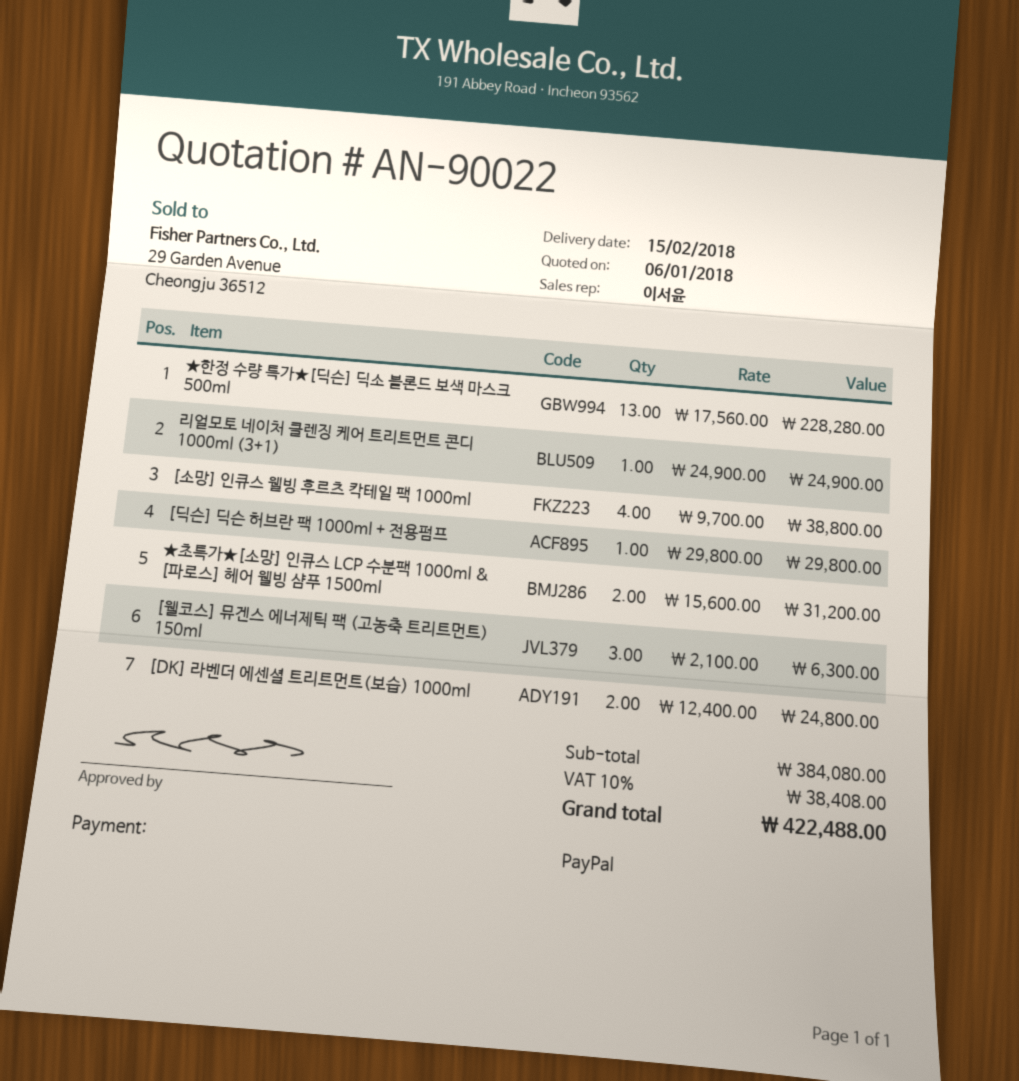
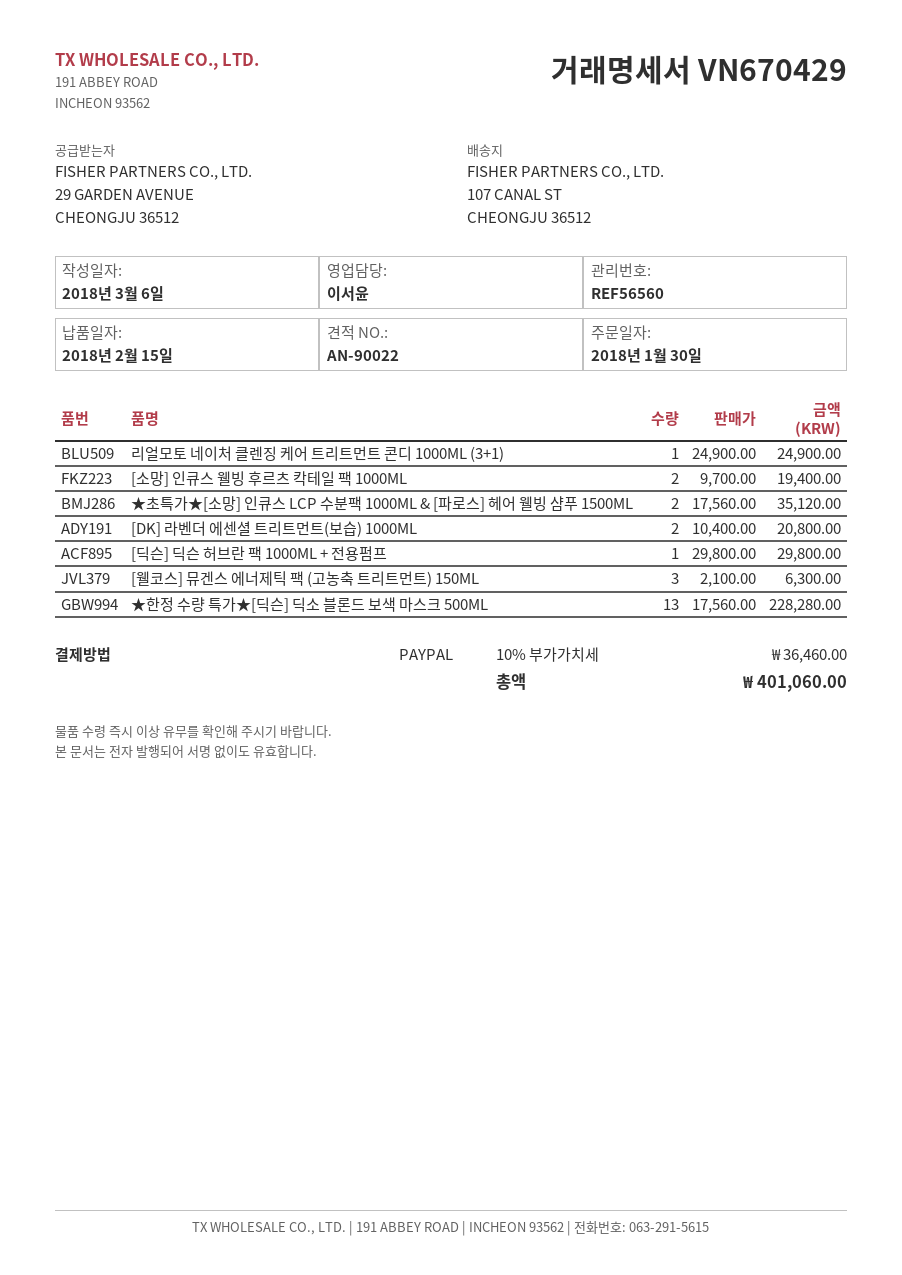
[소망] 인큐스 웰빙 후르츠 칵테일 팩 1000ml: 4 x 9700.00 = 38800.00 -> 2 x 9700.00 = 19400.00
★초특가★[소망] 인큐스 LCP 수분팩 1000ml & [파로스] 헤어 웰빙 샴푸 1500ml: 2 x 15600.00 = 31200.00 -> 2 x 17560.00 = 35120.00
[DK] 라벤더 에센셜 트리트먼트(보습) 1000ml: 2 x 12400.00 = 24800.00 -> 2 x 10400.00 = 20800.00
tax: 10% = 38408.00 -> 10% = 36460.00
total: 422488.00 -> 401060.00

